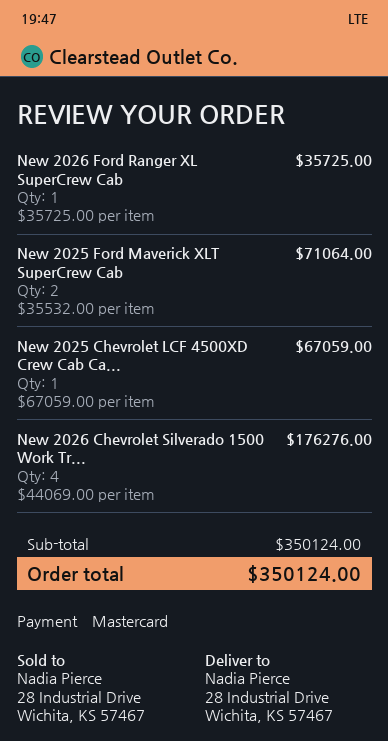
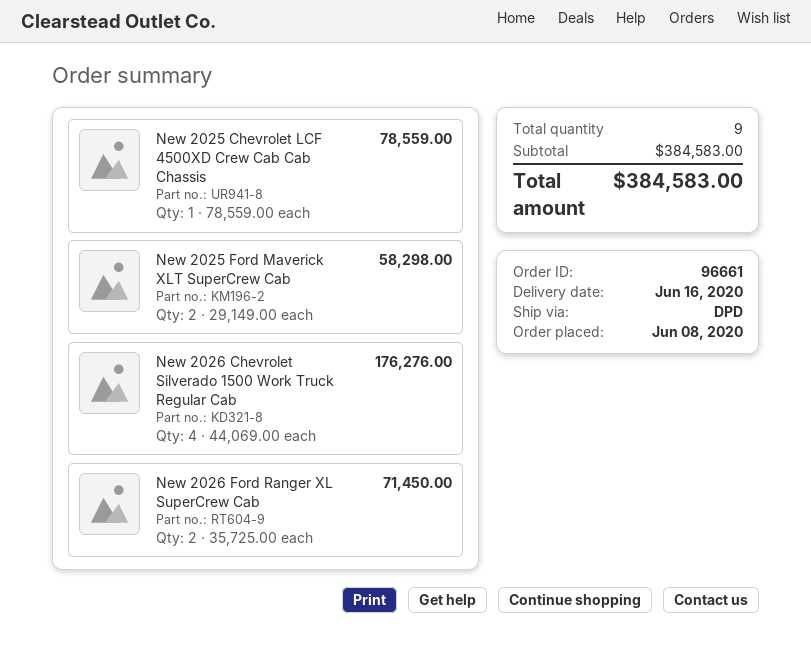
New 2026 Ford Ranger XL SuperCrew Cab: 1 x 35725.00 = 35725.00 -> 2 x 35725.00 = 71450.00
New 2025 Ford Maverick XLT SuperCrew Cab: 2 x 35532.00 = 71064.00 -> 2 x 29149.00 = 58298.00
New 2025 Chevrolet LCF 4500XD Crew Cab Ca...: 1 x 67059.00 = 67059.00 -> 1 x 78559.00 = 78559.00
subtotal: 350124.00 -> 384583.00
total: 350124.00 -> 384583.00

